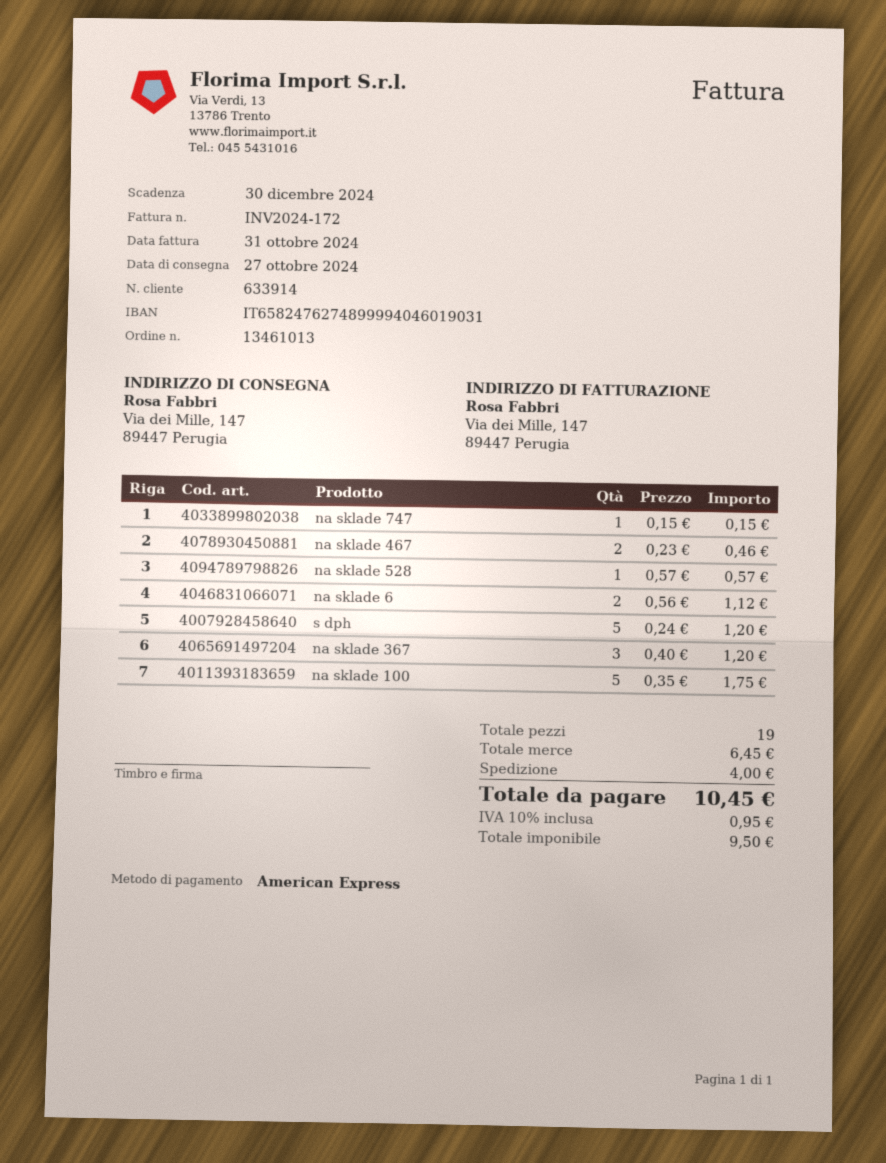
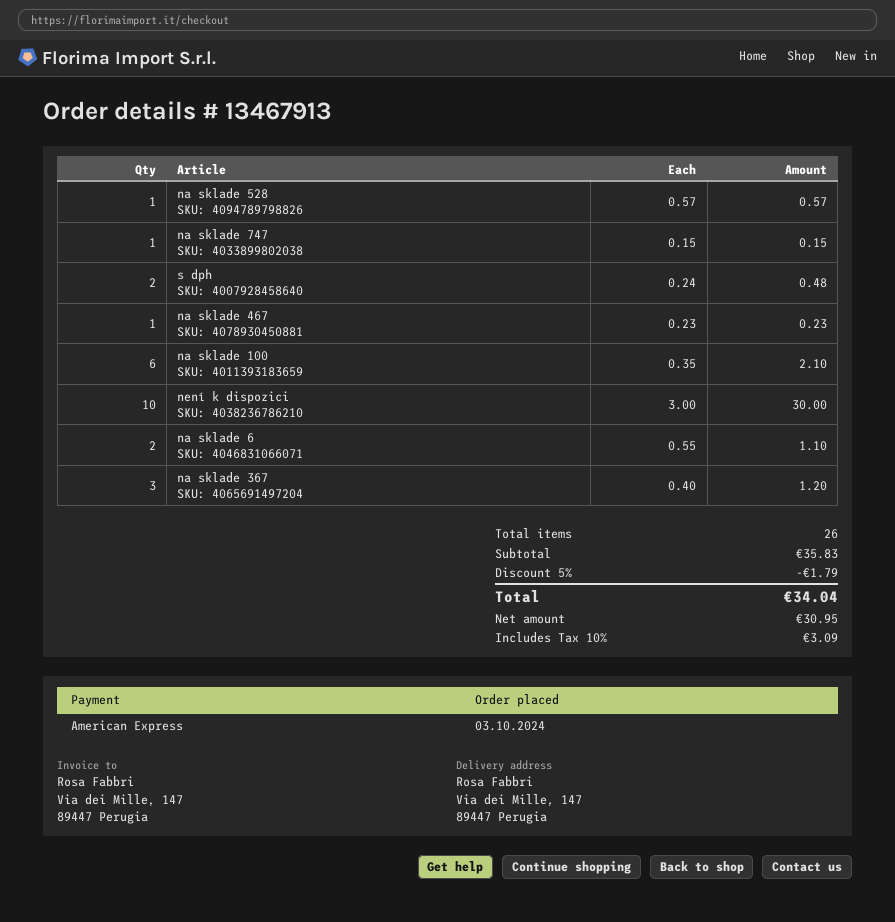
order number: 13461013 -> 13467913
na sklade 467: 2 x 0.23 = 0.46 -> 1 x 0.23 = 0.23
na sklade 6: 2 x 0.56 = 1.12 -> 2 x 0.55 = 1.10
s dph: 5 x 0.24 = 1.20 -> 2 x 0.24 = 0.48
na sklade 100: 5 x 0.35 = 1.75 -> 6 x 0.35 = 2.10
není k dispozici: none -> 10 x 3.00 = 30.00
total quantity: 19 -> 26
subtotal: 6.45 -> 35.83
discount: none -> 5% = 1.79
shipping: 4.00 -> none
net: 9.50 -> 30.95
tax: 10% = 0.95 -> 10% = 3.09
total: 10.45 -> 34.04

